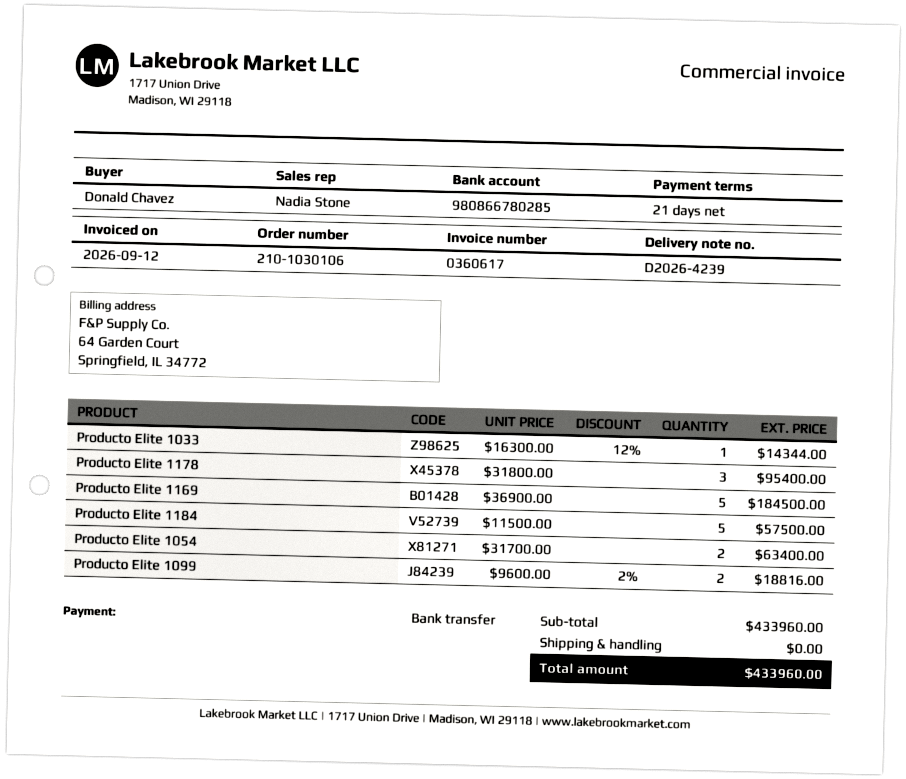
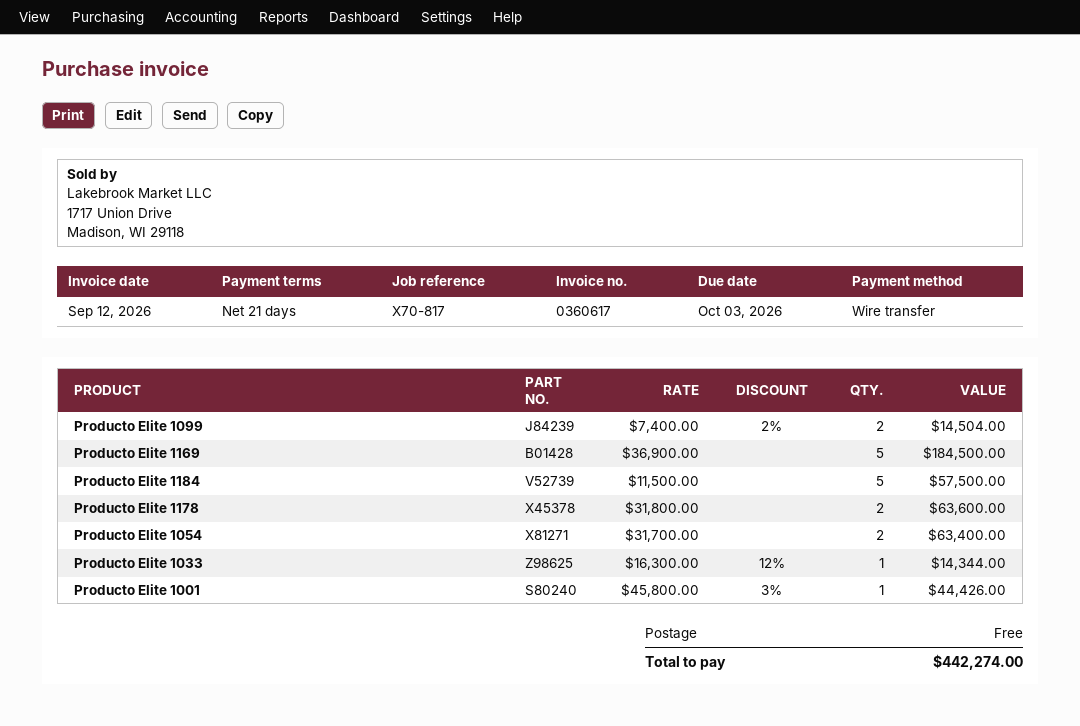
Producto Elite 1178: 3 x 31800.00 = 95400.00 -> 2 x 31800.00 = 63600.00
Producto Elite 1099: 2 x 9600.00 - 2% = 18816.00 -> 2 x 7400.00 - 2% = 14504.00
Producto Elite 1001: none -> 1 x 45800.00 - 3% = 44426.00
total: 433960.00 -> 442274.00

